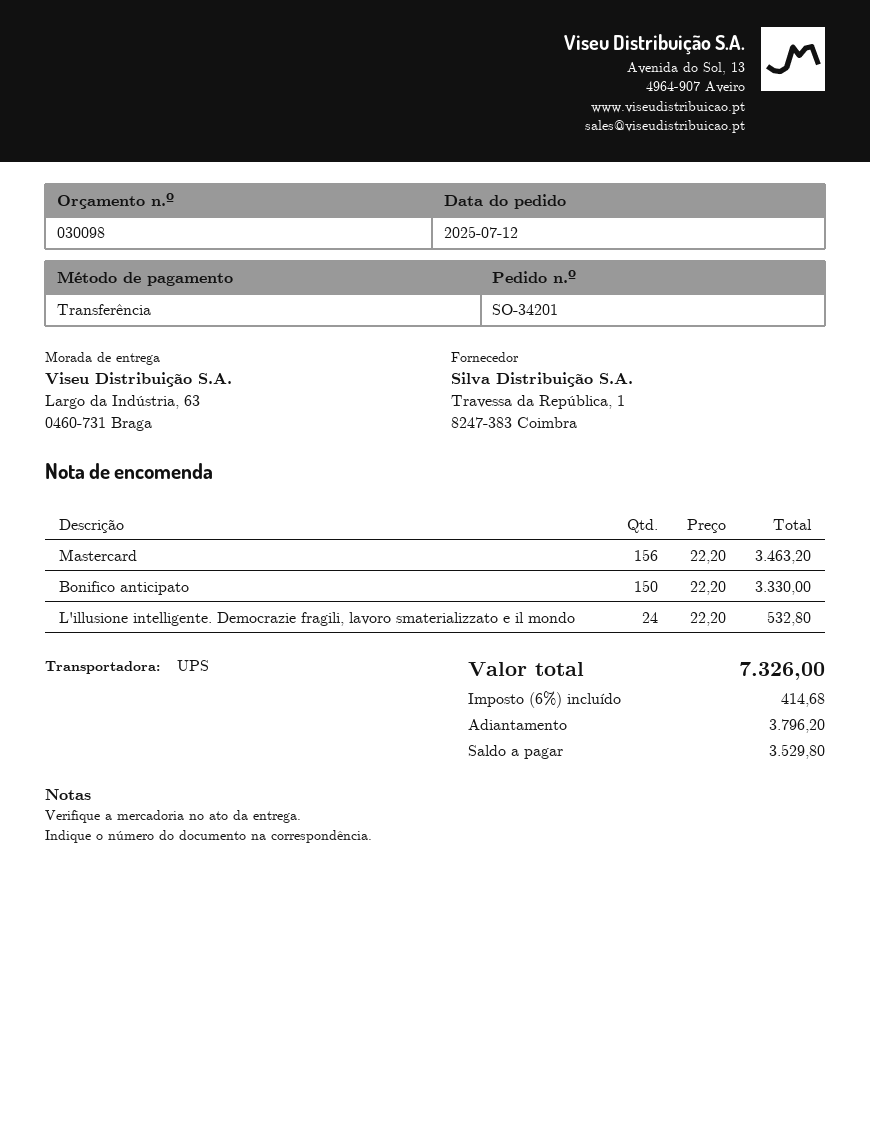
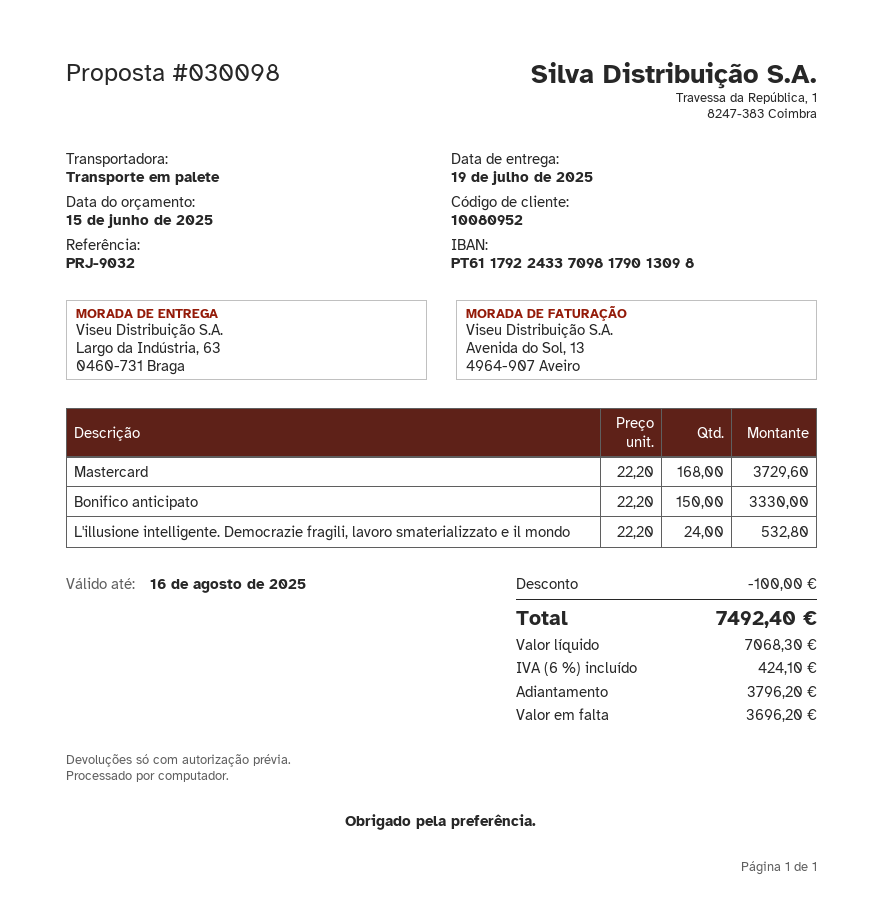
shipping method: UPS -> pallet freight
Mastercard: 156 x 22.20 = 3463.20 -> 168 x 22.20 = 3729.60
discount: none -> 100.00
tax: 6% = 414.68 -> 6% = 424.10
total: 7326.00 -> 7492.40
balance: 3529.80 -> 3696.20

